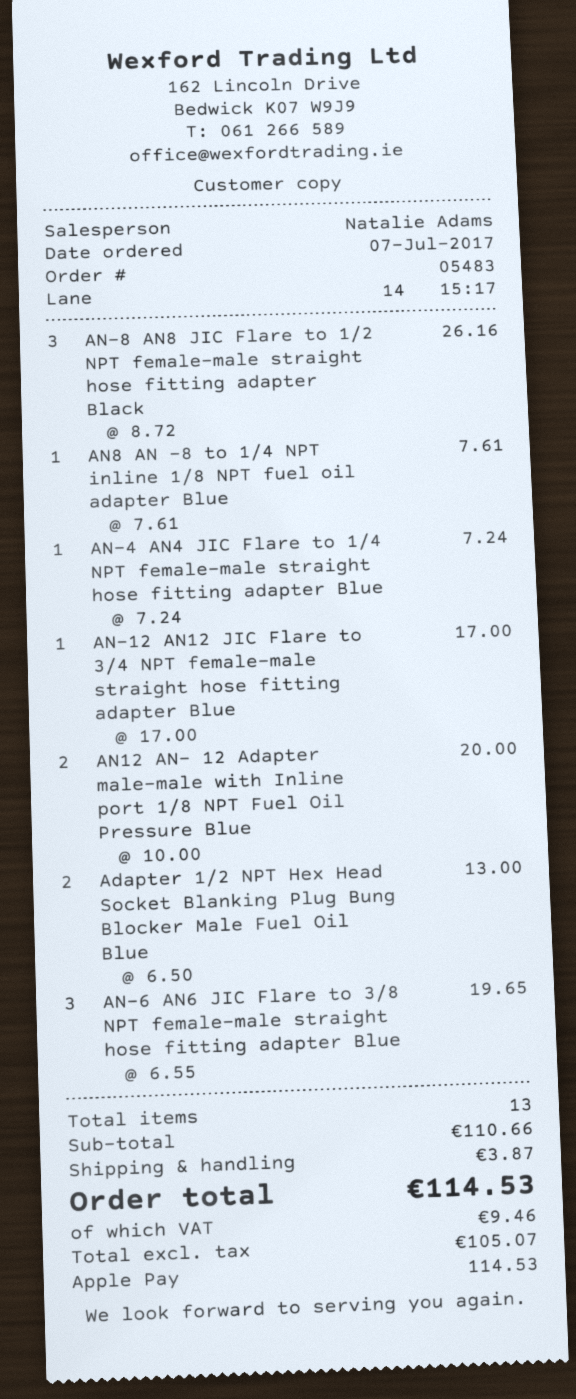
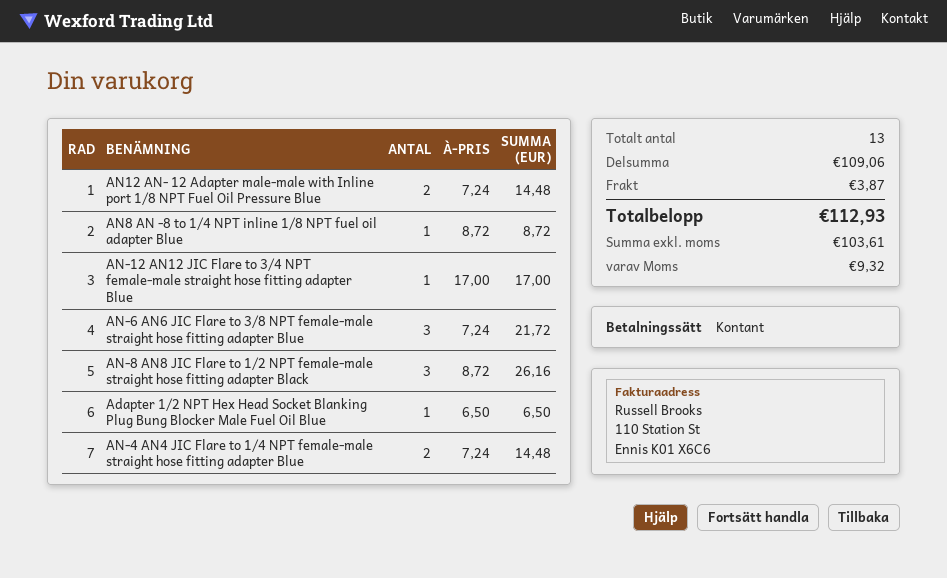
payment method: Apple Pay -> cash
AN8 AN -8 to 1/4 NPT inline 1/8 NPT fuel oil adapter Blue: 1 x 7.61 = 7.61 -> 1 x 8.72 = 8.72
AN-4 AN4 JIC Flare to 1/4 NPT female-male straight hose fitting adapter Blue: 1 x 7.24 = 7.24 -> 2 x 7.24 = 14.48
AN12 AN- 12 Adapter male-male with Inline port 1/8 NPT Fuel Oil Pressure Blue: 2 x 10.00 = 20.00 -> 2 x 7.24 = 14.48
Adapter 1/2 NPT Hex Head Socket Blanking Plug Bung Blocker Male Fuel Oil Blue: 2 x 6.50 = 13.00 -> 1 x 6.50 = 6.50
AN-6 AN6 JIC Flare to 3/8 NPT female-male straight hose fitting adapter Blue: 3 x 6.55 = 19.65 -> 3 x 7.24 = 21.72
subtotal: 110.66 -> 109.06
net: 105.07 -> 103.61
tax: 9.46 -> 9.32
total: 114.53 -> 112.93

